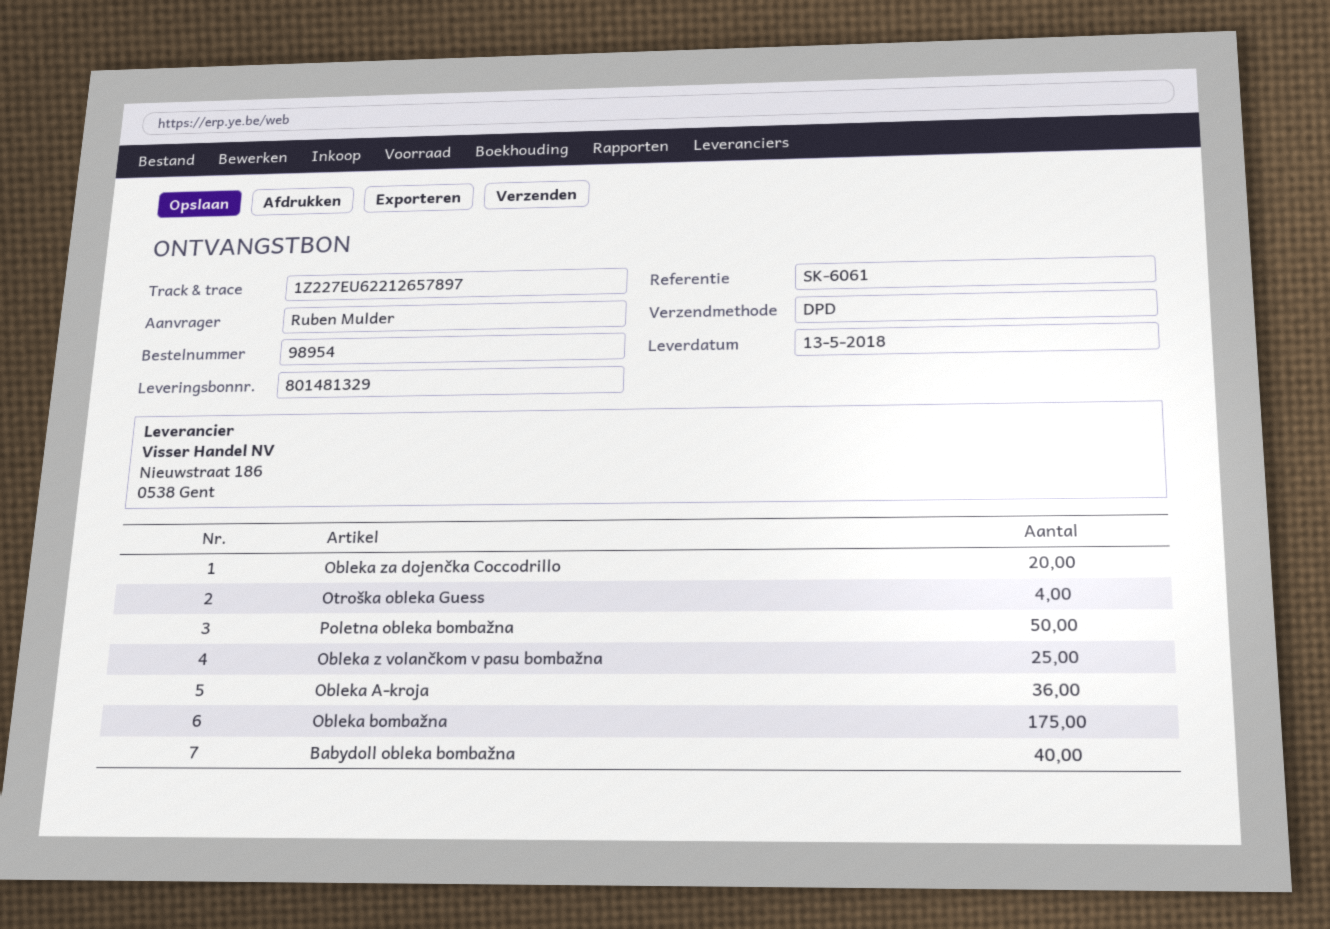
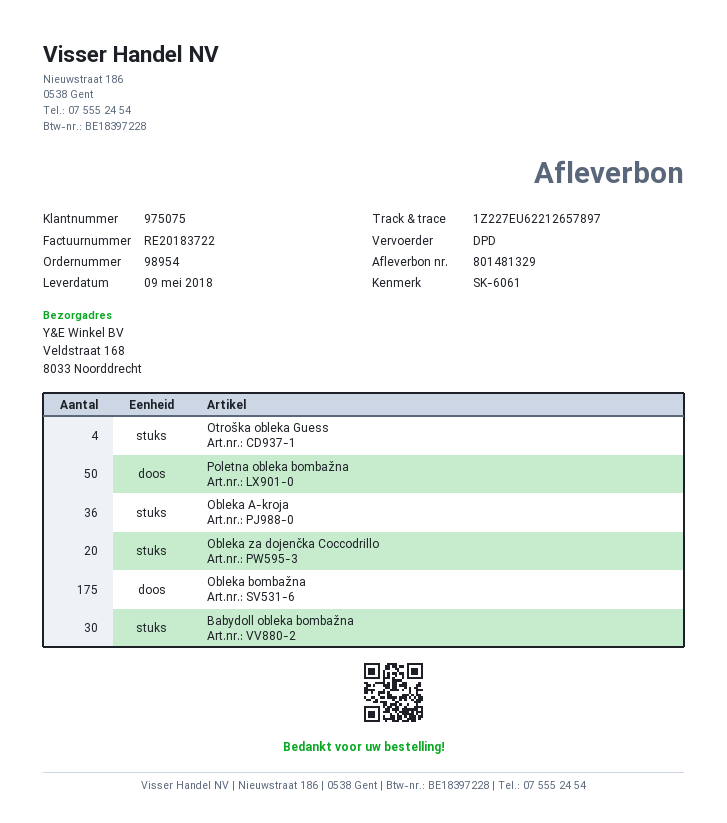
delivery date: 2018-05-13 -> 2018-05-09
Obleka z volančkom v pasu bombažna: 25 -> none
Babydoll obleka bombažna: 40 -> 30

